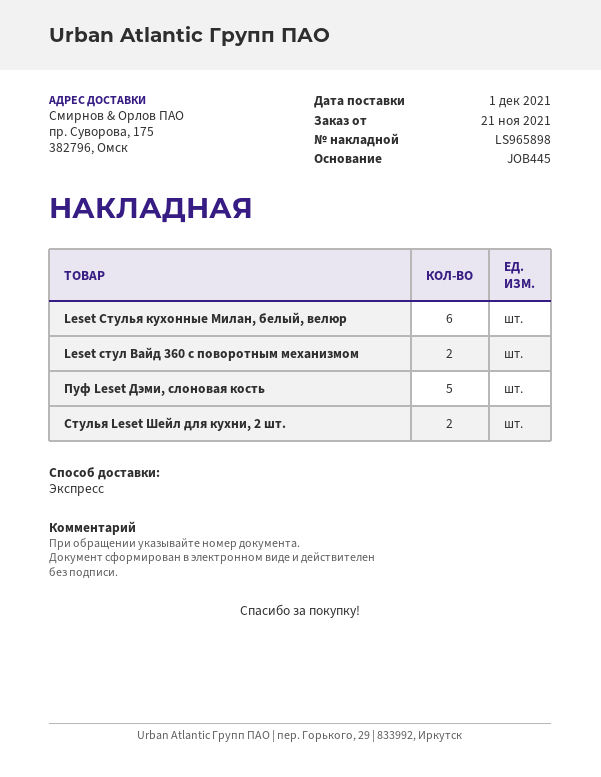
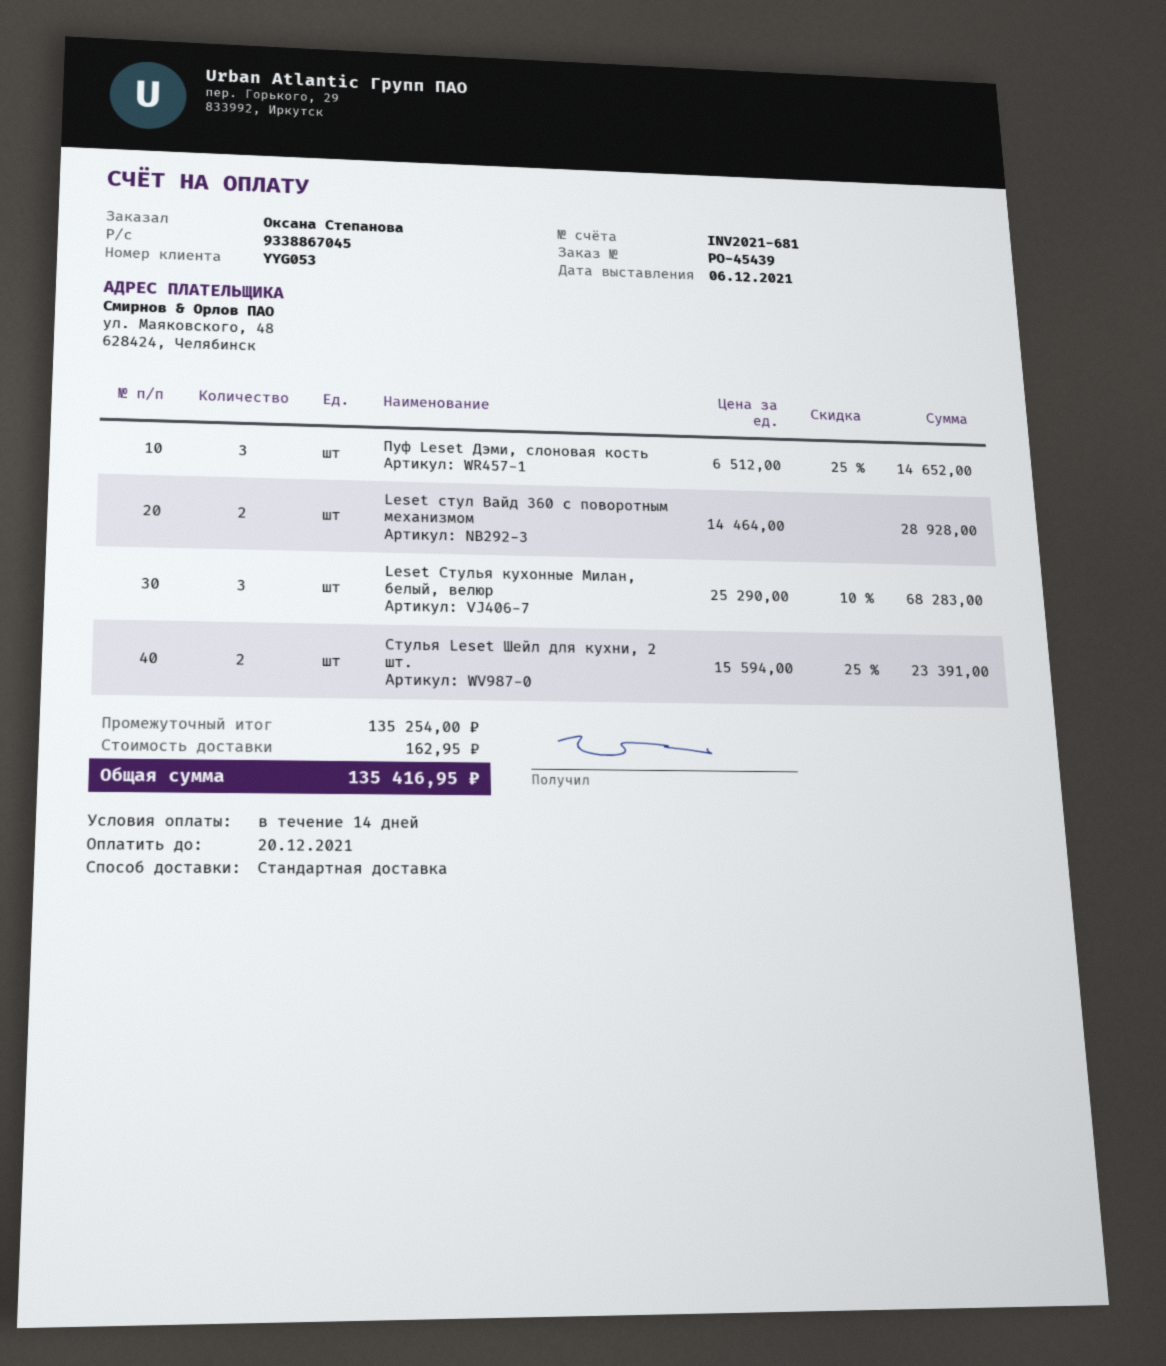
shipping method: express -> standard
Leset Стулья кухонные Милан, белый, велюр: 6 -> 3
Пуф Leset Дэми, слоновая кость: 5 -> 3

